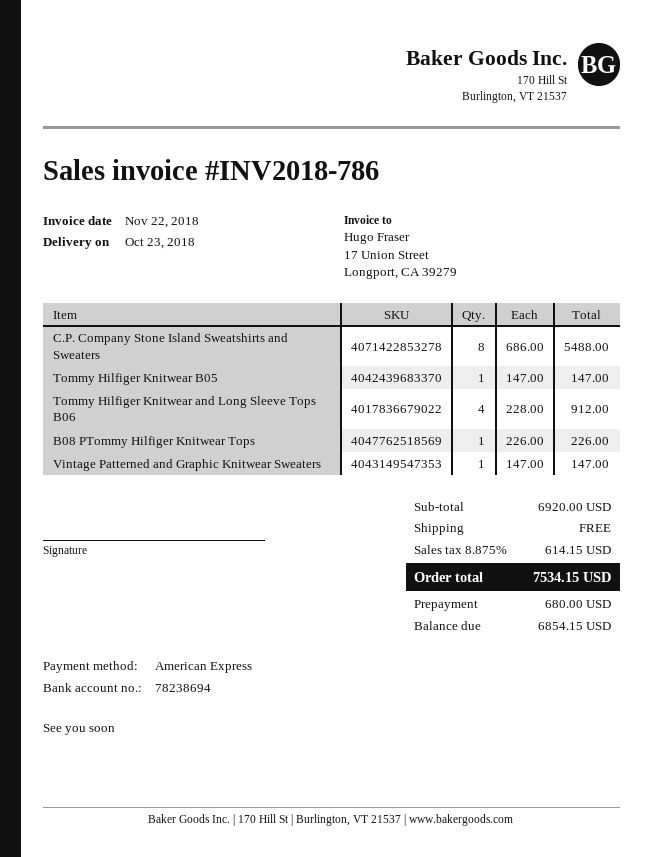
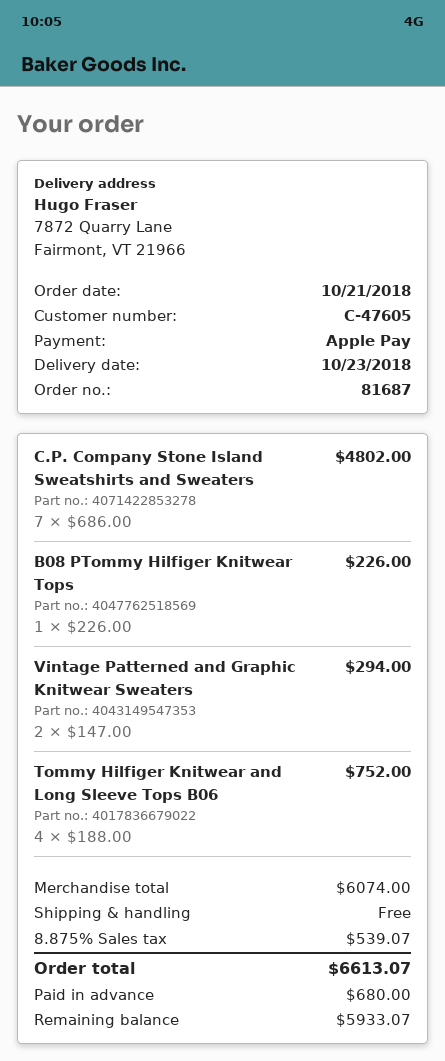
payment method: American Express -> Apple Pay
C.P. Company Stone Island Sweatshirts and Sweaters: 8 x 686.00 = 5488.00 -> 7 x 686.00 = 4802.00
Tommy Hilfiger Knitwear B05: 1 x 147.00 = 147.00 -> none
Tommy Hilfiger Knitwear and Long Sleeve Tops B06: 4 x 228.00 = 912.00 -> 4 x 188.00 = 752.00
Vintage Patterned and Graphic Knitwear Sweaters: 1 x 147.00 = 147.00 -> 2 x 147.00 = 294.00
subtotal: 6920.00 -> 6074.00
tax: 8.875% = 614.15 -> 8.875% = 539.07
total: 7534.15 -> 6613.07
balance: 6854.15 -> 5933.07

